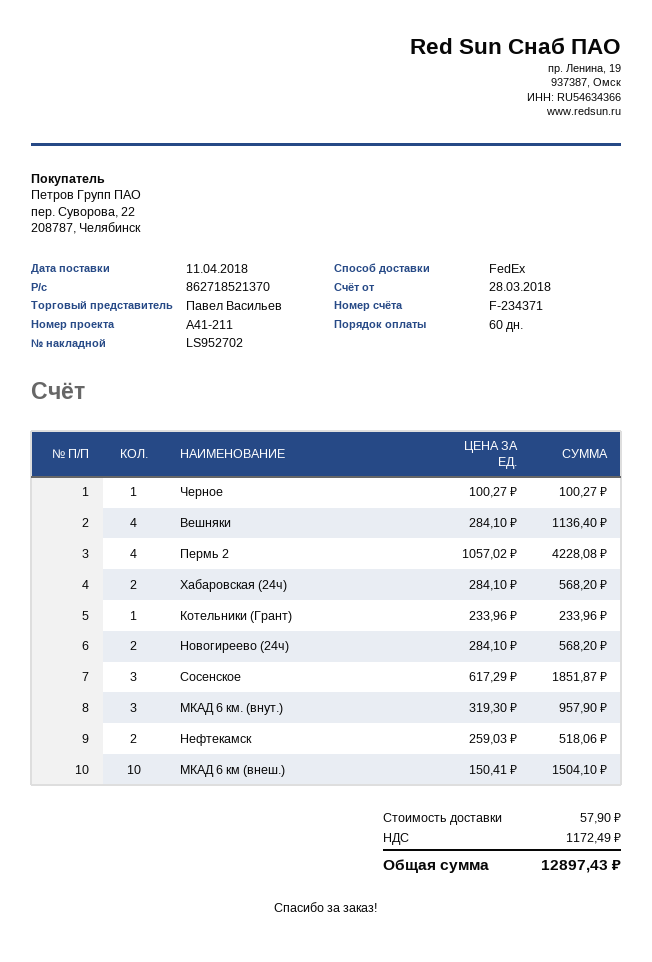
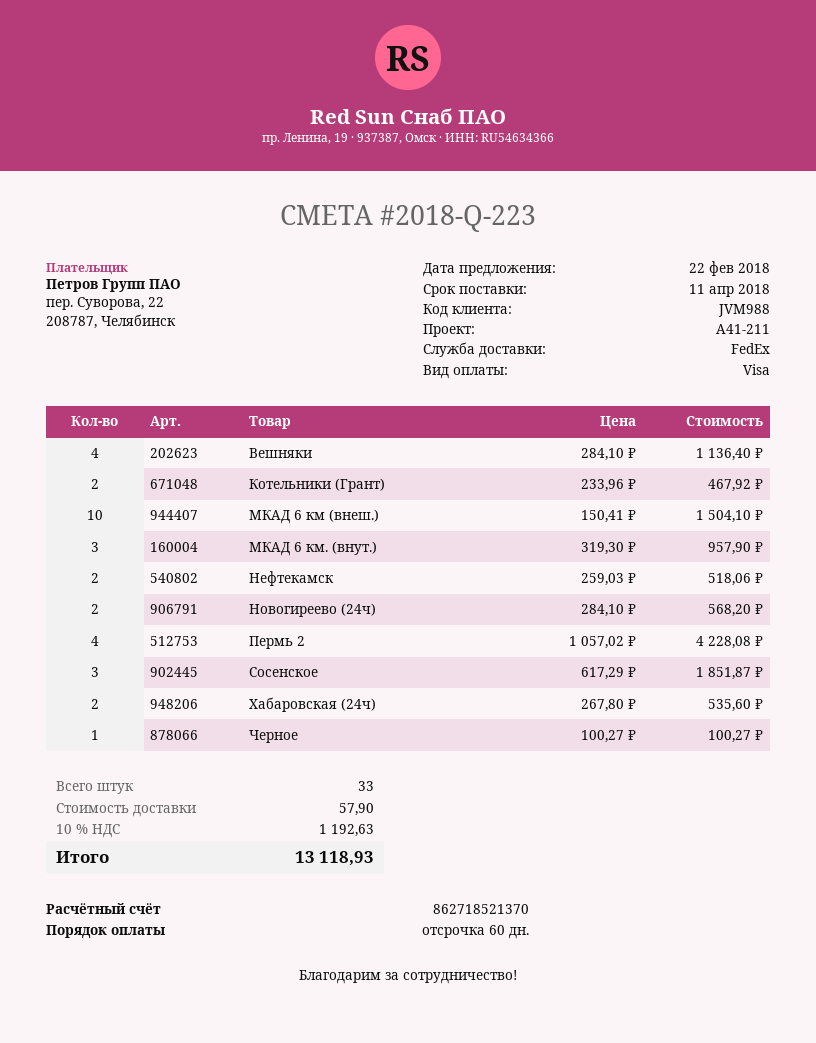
Хабаровская (24ч): 2 x 284.10 = 568.20 -> 2 x 267.80 = 535.60
Котельники (Грант): 1 x 233.96 = 233.96 -> 2 x 233.96 = 467.92
tax: 1172.49 -> 1192.63
total: 12897.43 -> 13118.93

